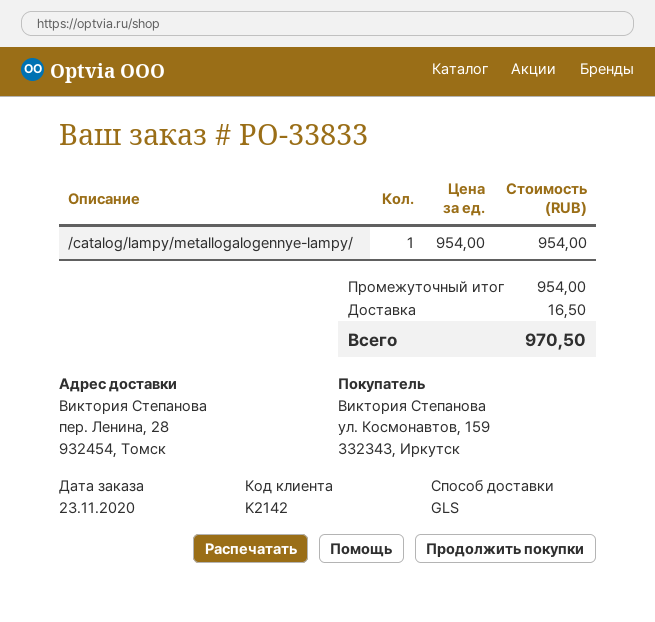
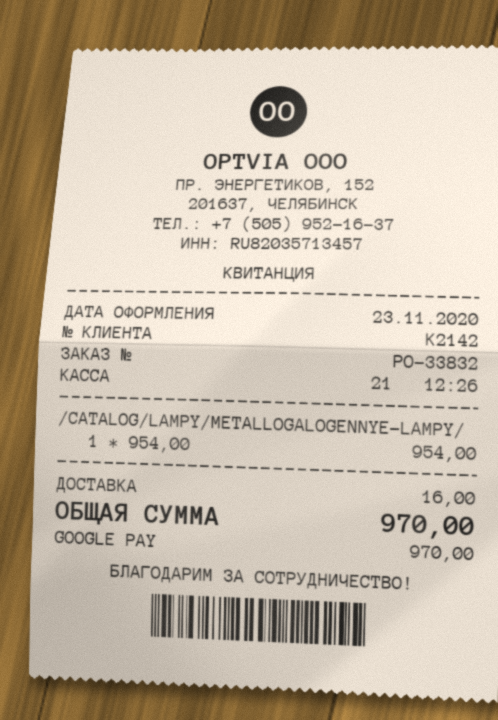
order number: PO-33833 -> PO-33832
shipping: 16.50 -> 16.00
total: 970.50 -> 970.00

